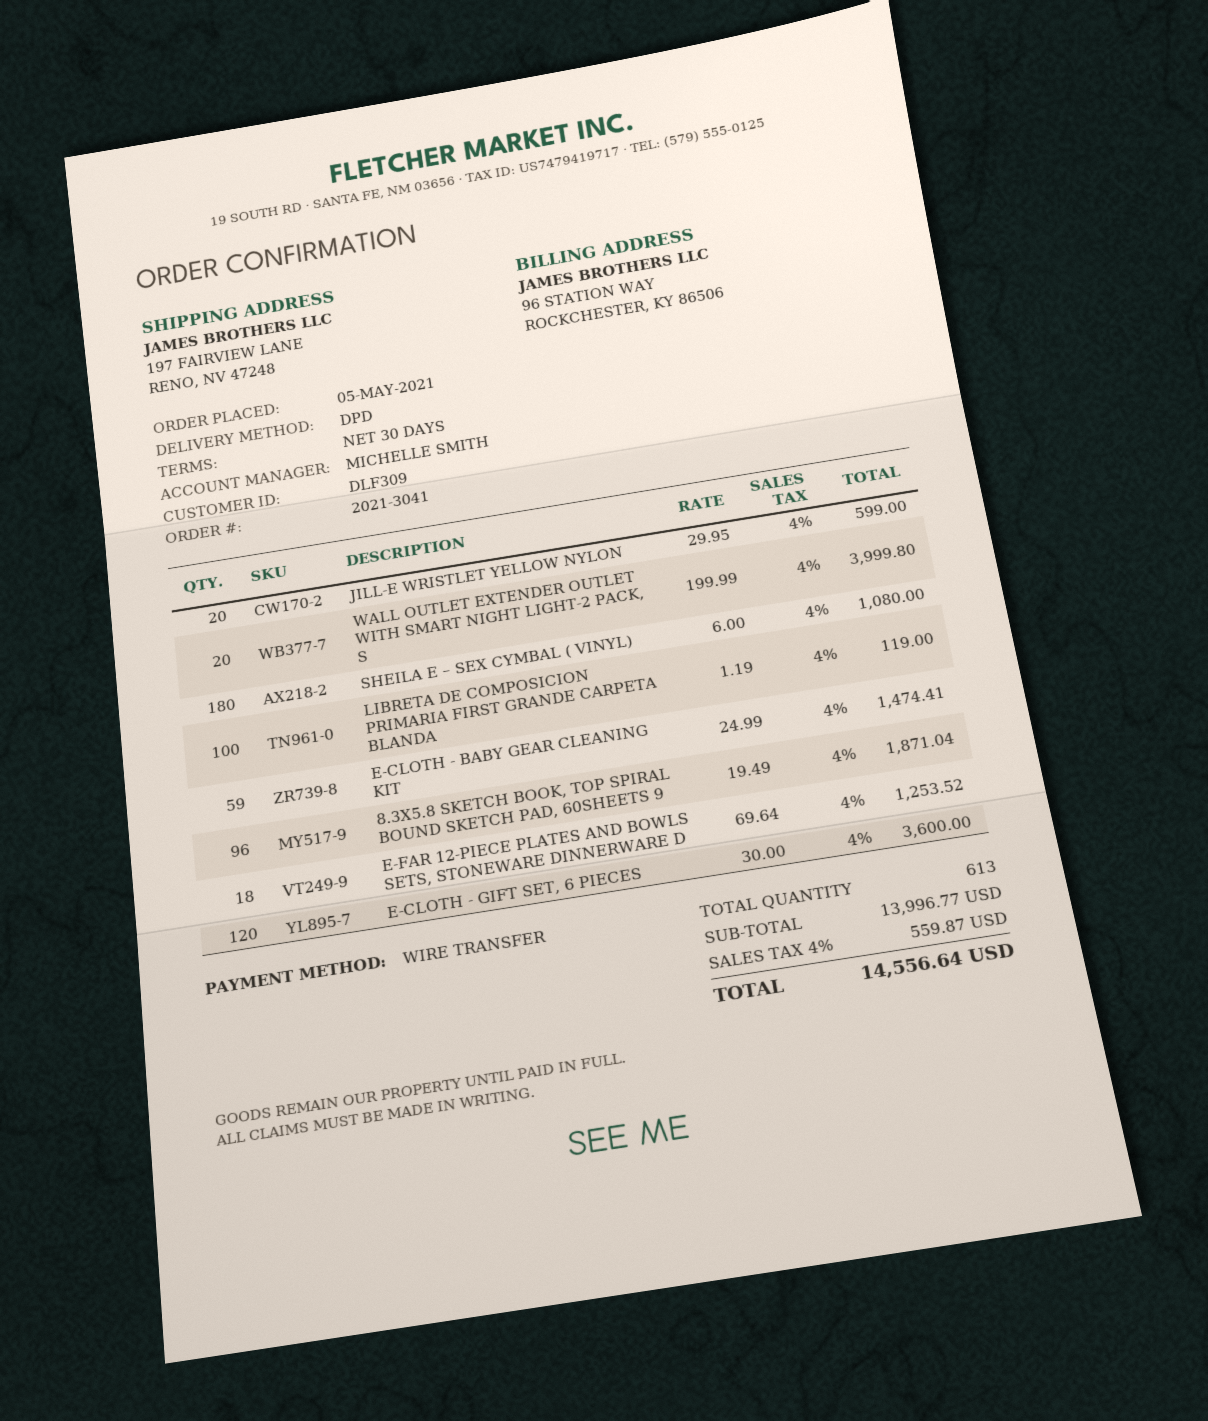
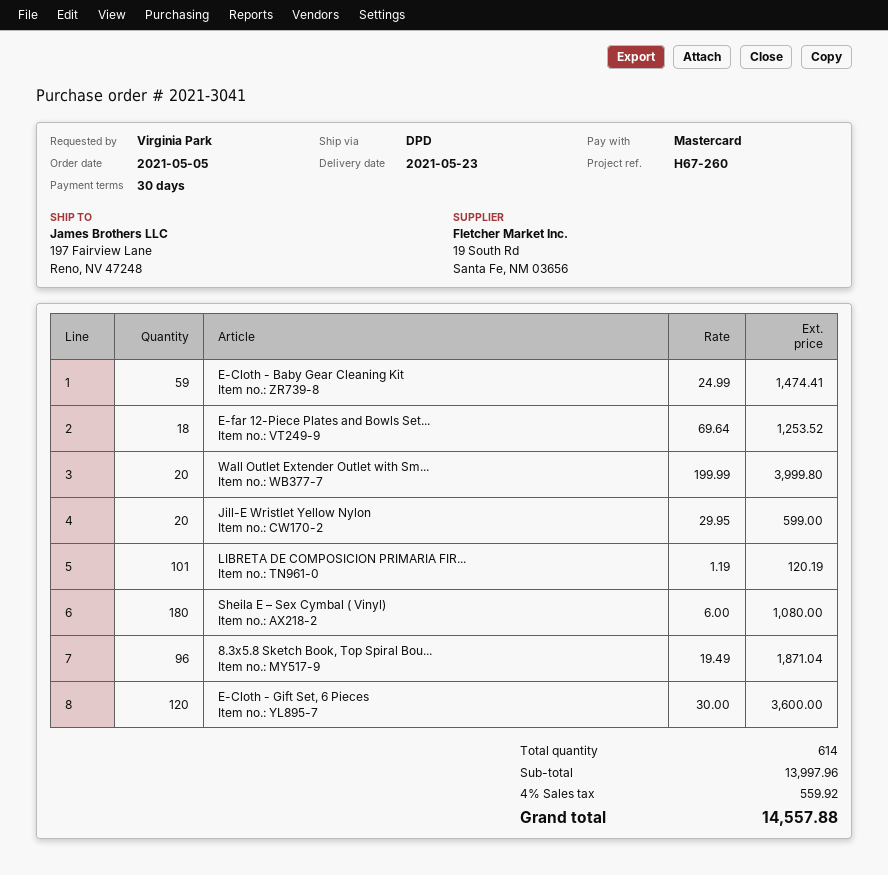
payment method: bank transfer -> Mastercard
LIBRETA DE COMPOSICION PRIMARIA FIRST GRANDE CARPETA BLANDA: 100 x 1.19 = 119.00 -> 101 x 1.19 = 120.19
total quantity: 613 -> 614
subtotal: 13996.77 -> 13997.96
tax: 4% = 559.87 -> 4% = 559.92
total: 14556.64 -> 14557.88

